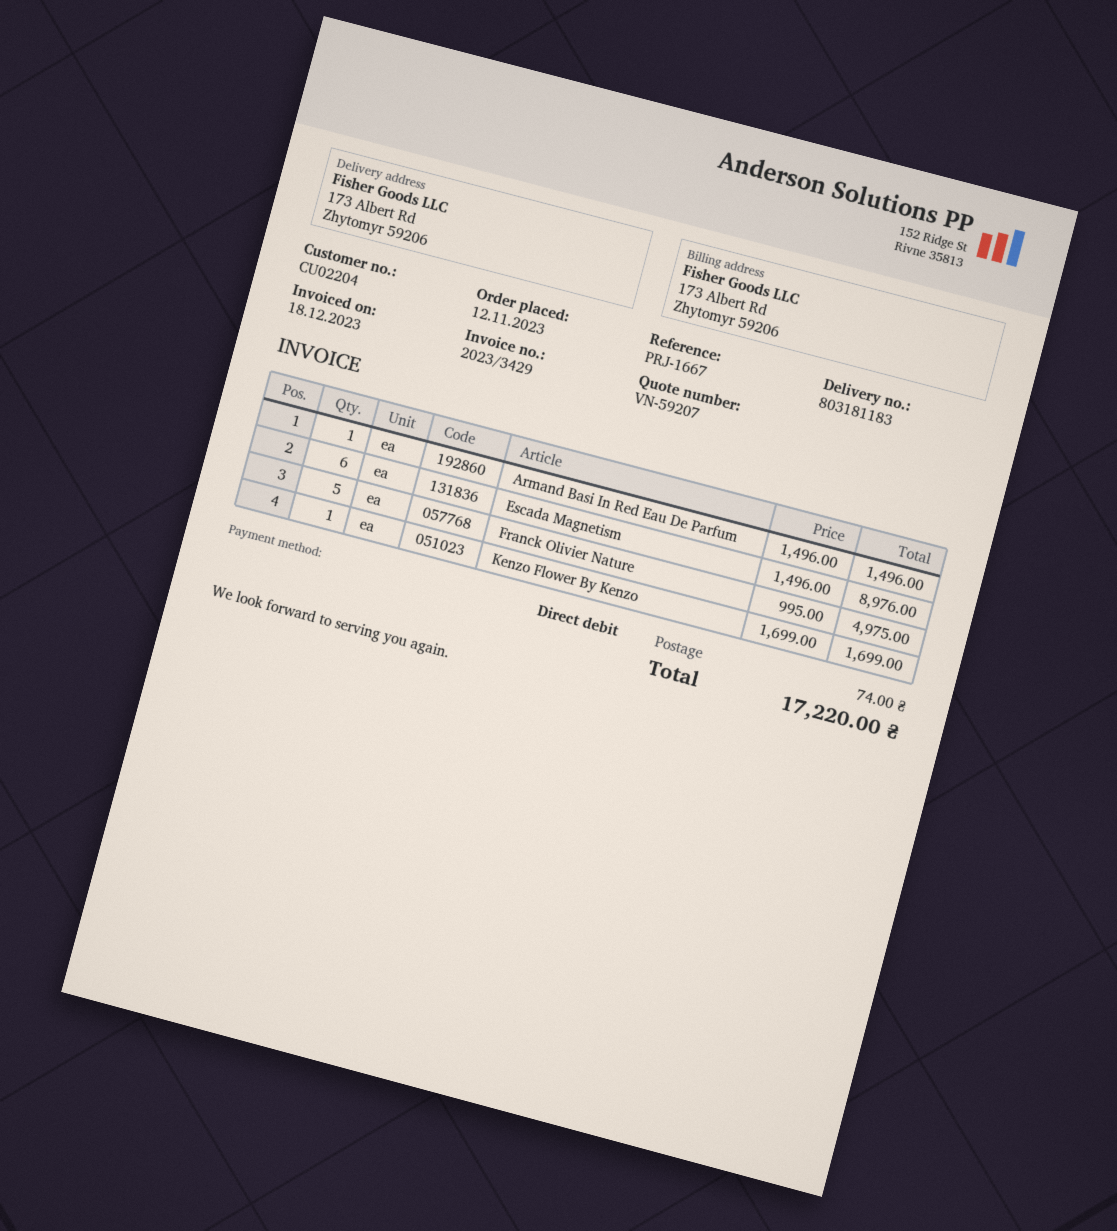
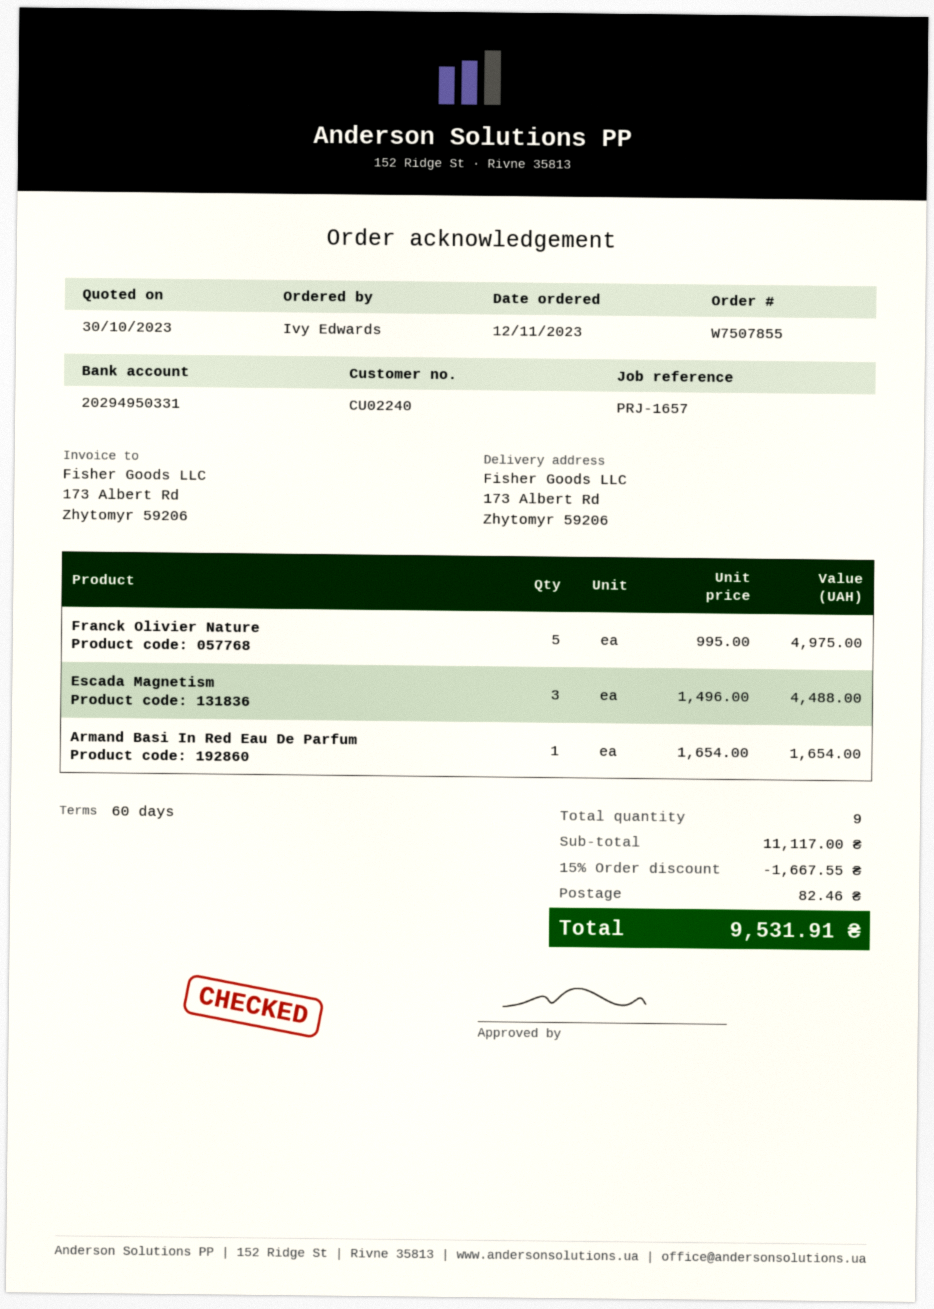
customer number: CU02204 -> CU02240
reference: PRJ-1667 -> PRJ-1657
Armand Basi In Red Eau De Parfum: 1 x 1496.00 = 1496.00 -> 1 x 1654.00 = 1654.00
Escada Magnetism: 6 x 1496.00 = 8976.00 -> 3 x 1496.00 = 4488.00
Kenzo Flower By Kenzo: 1 x 1699.00 = 1699.00 -> none
discount: none -> 15% = 1667.55
shipping: 74.00 -> 82.46
total: 17220.00 -> 9531.91

